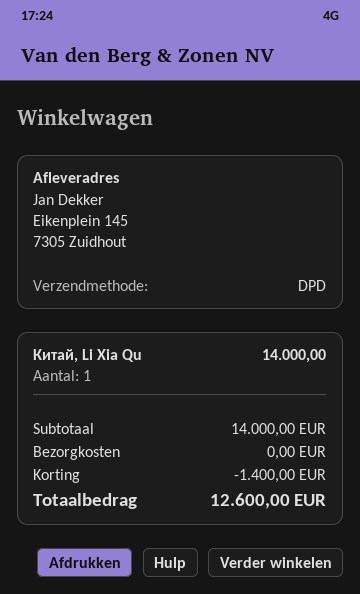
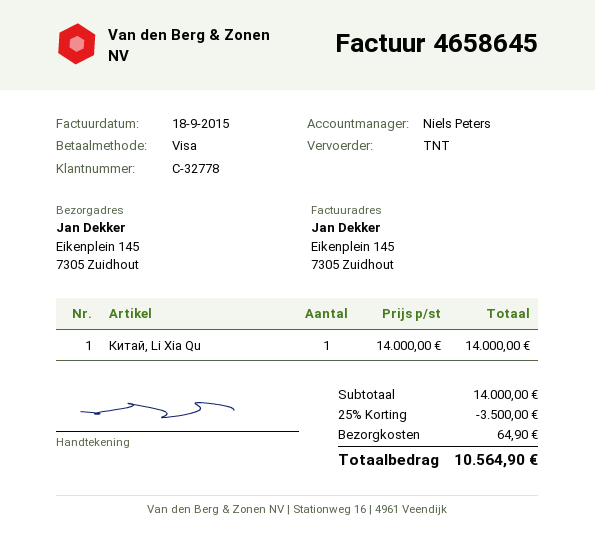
shipping method: DPD -> TNT
discount: 1400.00 -> 3500.00
shipping: 0.00 -> 64.90
total: 12600.00 -> 10564.90

